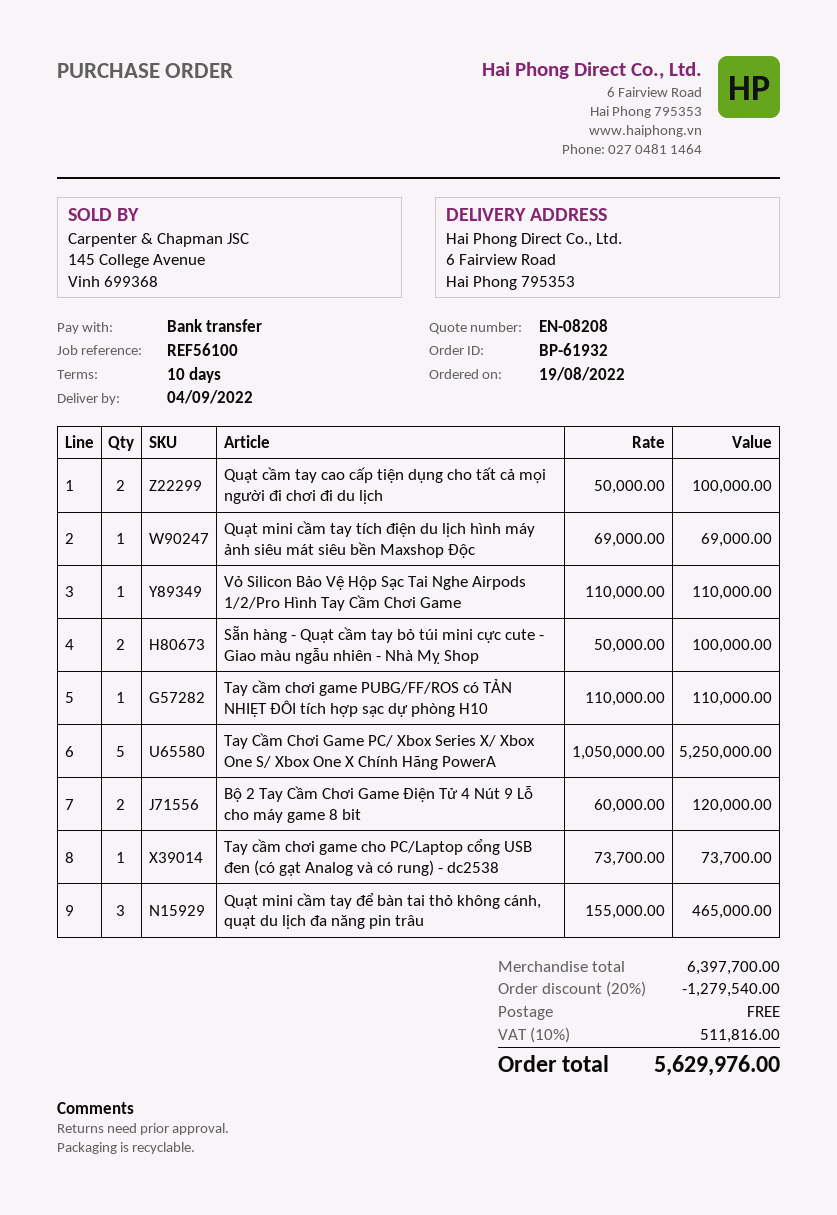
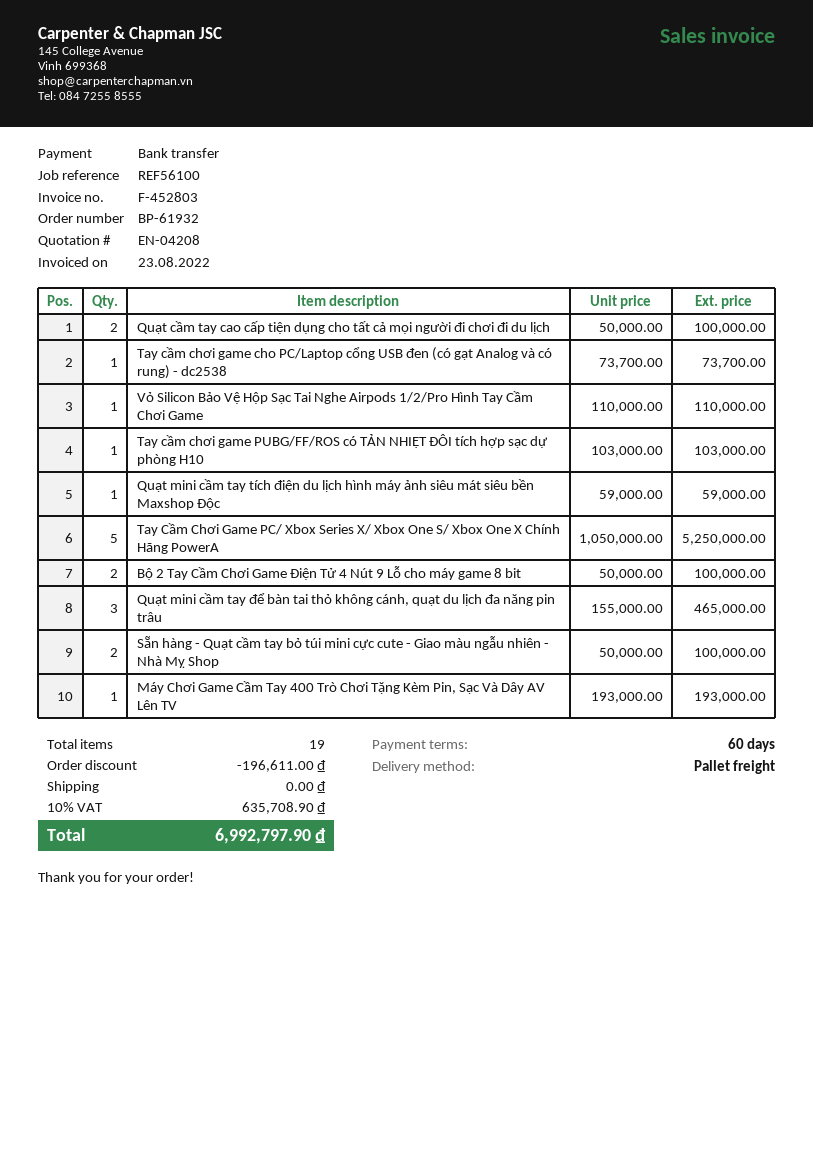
quote number: EN-08208 -> EN-04208
payment terms: 10 days -> 60 days
Quạt mini cầm tay tích điện du lịch hình máy ảnh siêu mát siêu bền Maxshop Độc: 1 x 69000.00 = 69000.00 -> 1 x 59000.00 = 59000.00
Tay cầm chơi game PUBG/FF/ROS có TẢN NHIỆT ĐÔI tích hợp sạc dự phòng H10: 1 x 110000.00 = 110000.00 -> 1 x 103000.00 = 103000.00
Bộ 2 Tay Cầm Chơi Game Điện Tử 4 Nút 9 Lỗ cho máy game 8 bit: 2 x 60000.00 = 120000.00 -> 2 x 50000.00 = 100000.00
Máy Chơi Game Cầm Tay 400 Trò Chơi Tặng Kèm Pin, Sạc Và Dây AV Lên TV: none -> 1 x 193000.00 = 193000.00
discount: 1279540.00 -> 196611.00
tax: 10% = 511816.00 -> 10% = 635708.90
total: 5629976.00 -> 6992797.90

